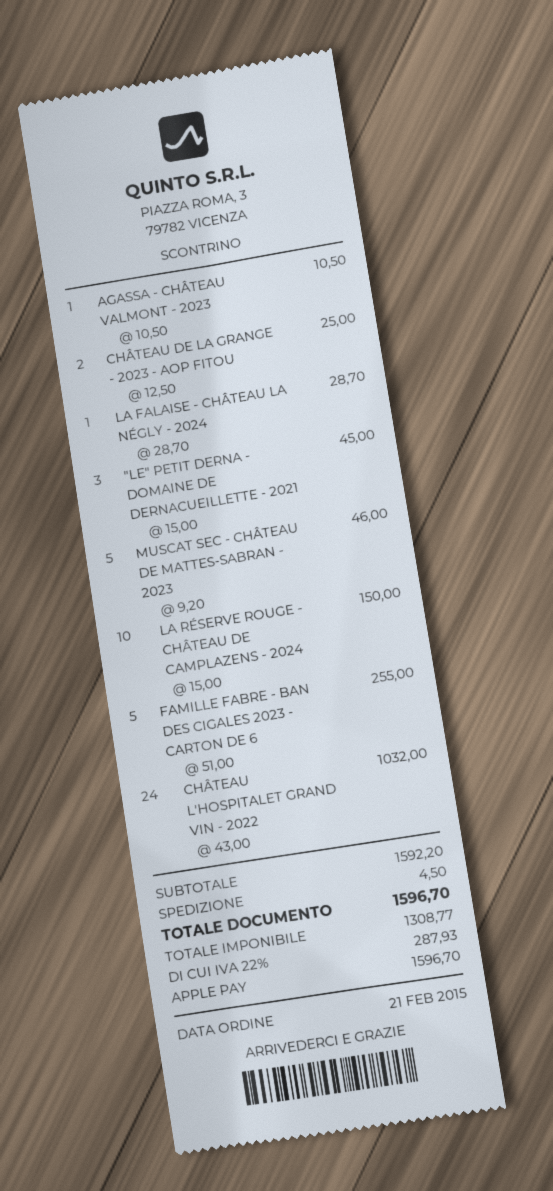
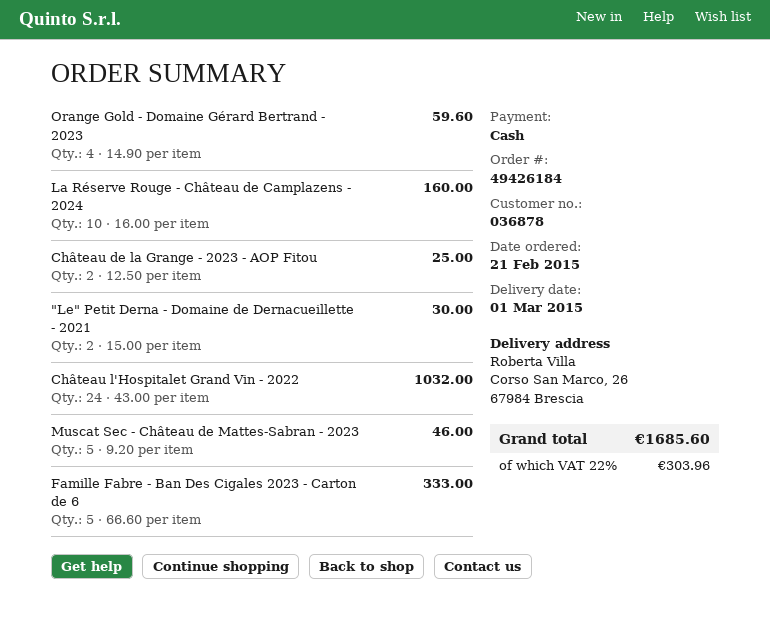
payment method: Apple Pay -> cash
AGASSA - CHÂTEAU VALMONT - 2023: 1 x 10.50 = 10.50 -> none
LA FALAISE - CHÂTEAU LA NÉGLY - 2024: 1 x 28.70 = 28.70 -> none
"LE" PETIT DERNA - DOMAINE DE DERNACUEILLETTE - 2021: 3 x 15.00 = 45.00 -> 2 x 15.00 = 30.00
LA RÉSERVE ROUGE - CHÂTEAU DE CAMPLAZENS - 2024: 10 x 15.00 = 150.00 -> 10 x 16.00 = 160.00
FAMILLE FABRE - BAN DES CIGALES 2023 - CARTON DE 6: 5 x 51.00 = 255.00 -> 5 x 66.60 = 333.00
Orange Gold - Domaine Gérard Bertrand - 2023: none -> 4 x 14.90 = 59.60
shipping: 4.50 -> none
tax: 22% = 287.93 -> 22% = 303.96
total: 1596.70 -> 1685.60

